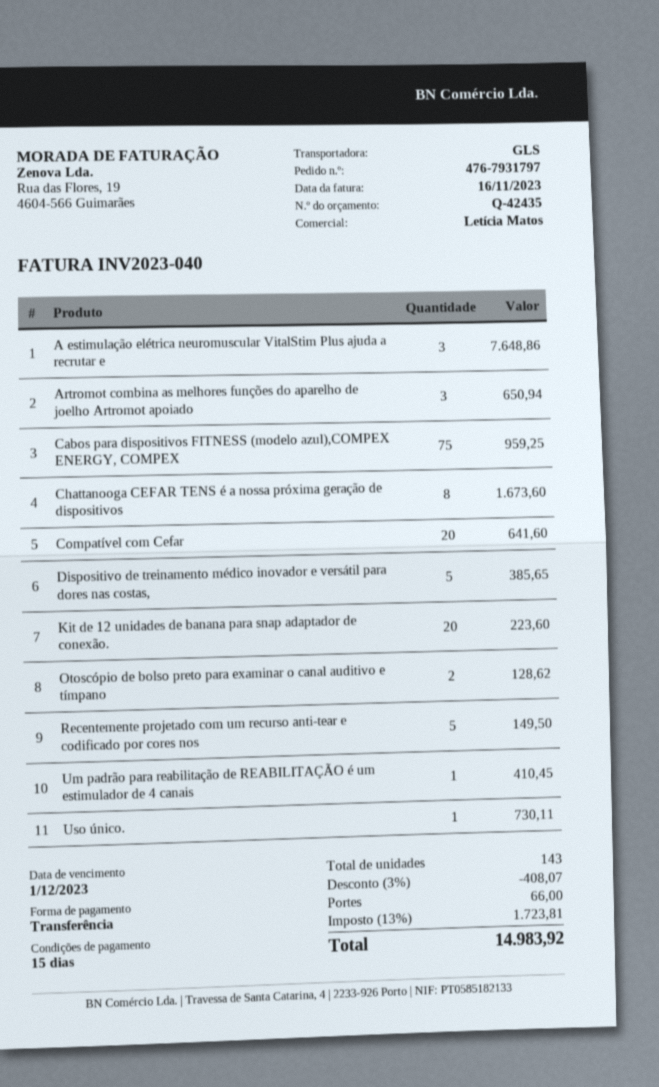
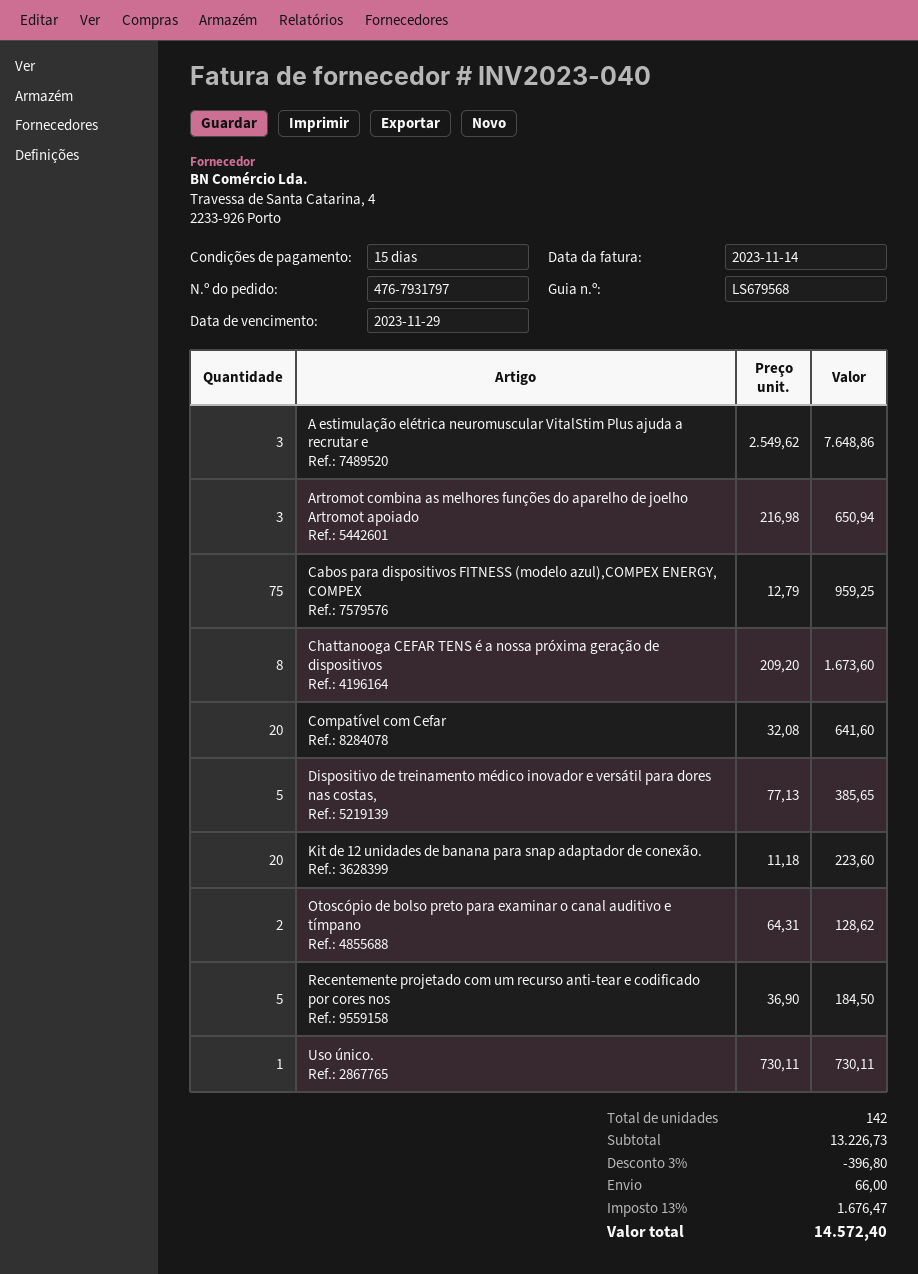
invoice date: 2023-11-16 -> 2023-11-14
due date: 2023-12-01 -> 2023-11-29
Recentemente projetado com um recurso anti-tear e codificado por cores nos: 5 for 149.50 -> 5 for 184.50
Um padrão para reabilitação de REABILITAÇÃO é um estimulador de 4 canais: 1 for 410.45 -> none
total quantity: 143 -> 142
discount: 3% = 408.07 -> 3% = 396.80
tax: 13% = 1723.81 -> 13% = 1676.47
total: 14983.92 -> 14572.40

